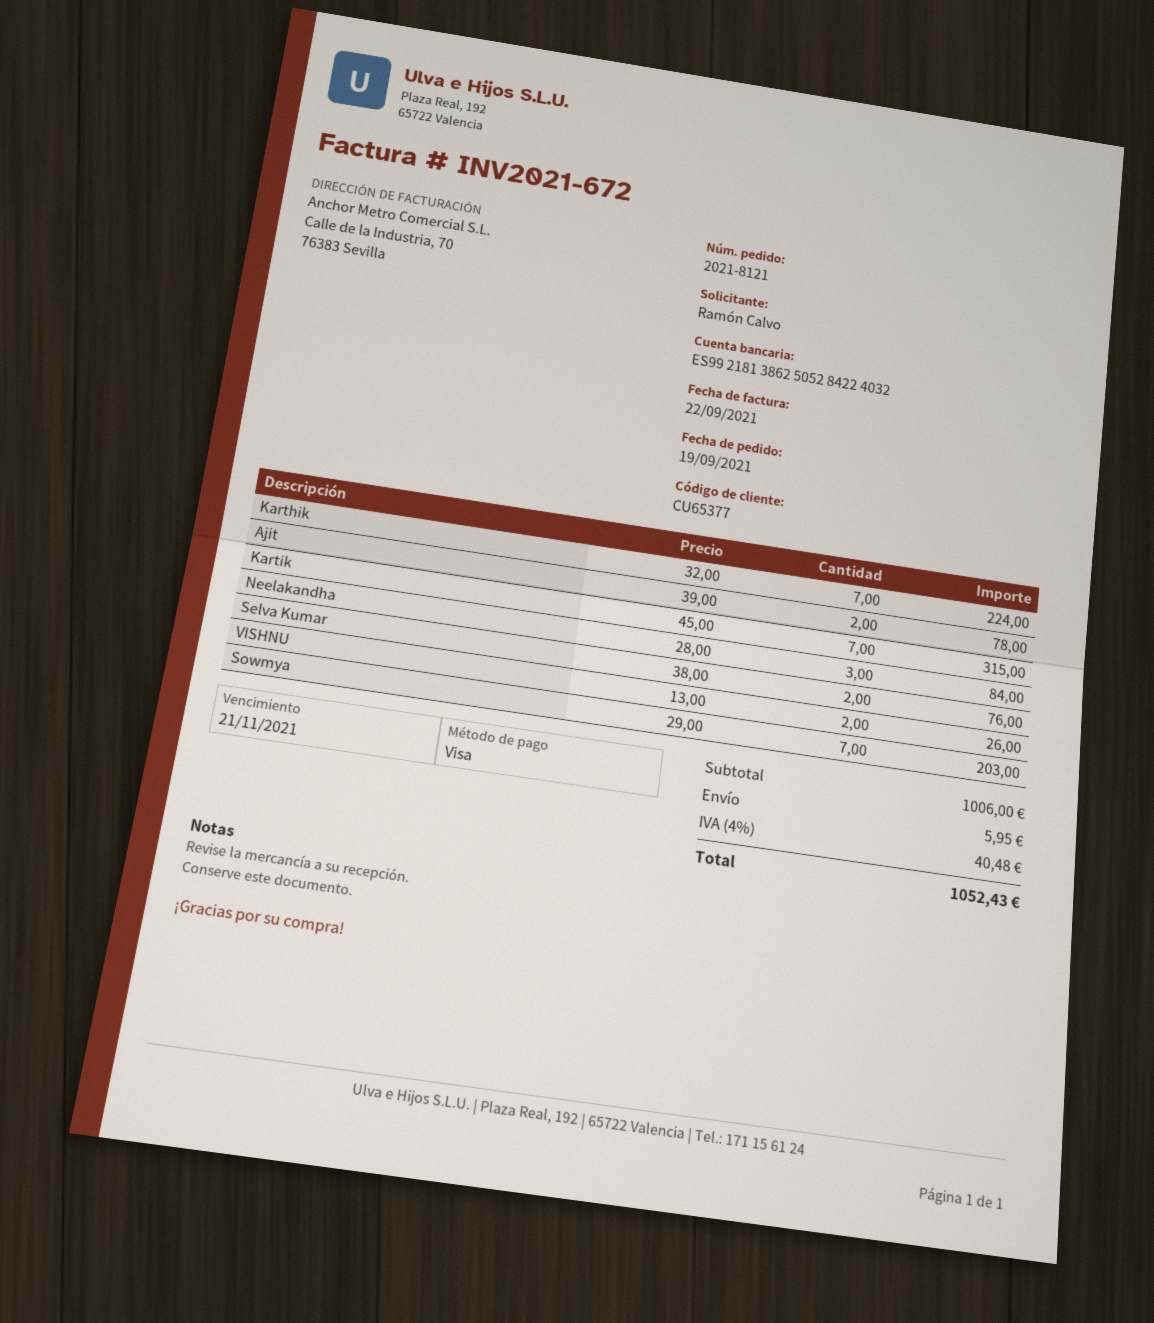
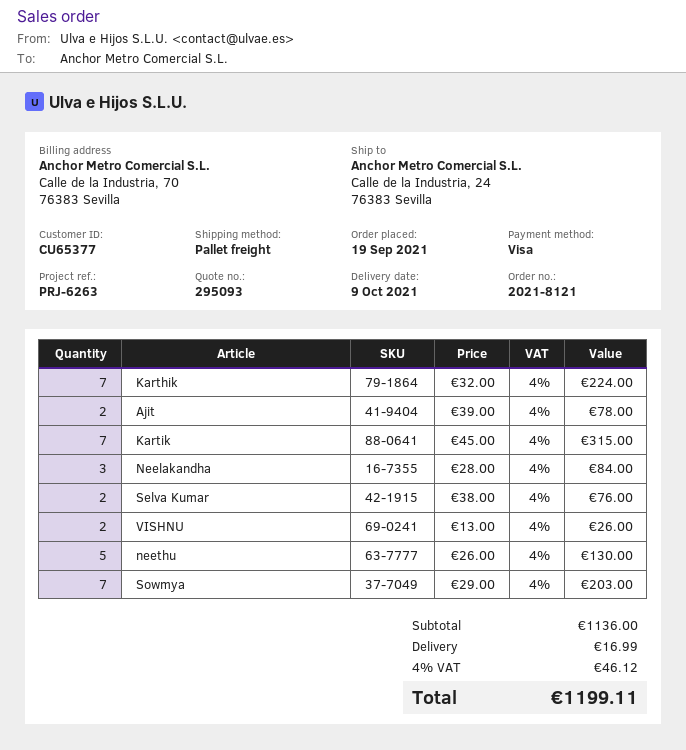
neethu: none -> 5 x 26.00 = 130.00
subtotal: 1006.00 -> 1136.00
shipping: 5.95 -> 16.99
tax: 4% = 40.48 -> 4% = 46.12
total: 1052.43 -> 1199.11

